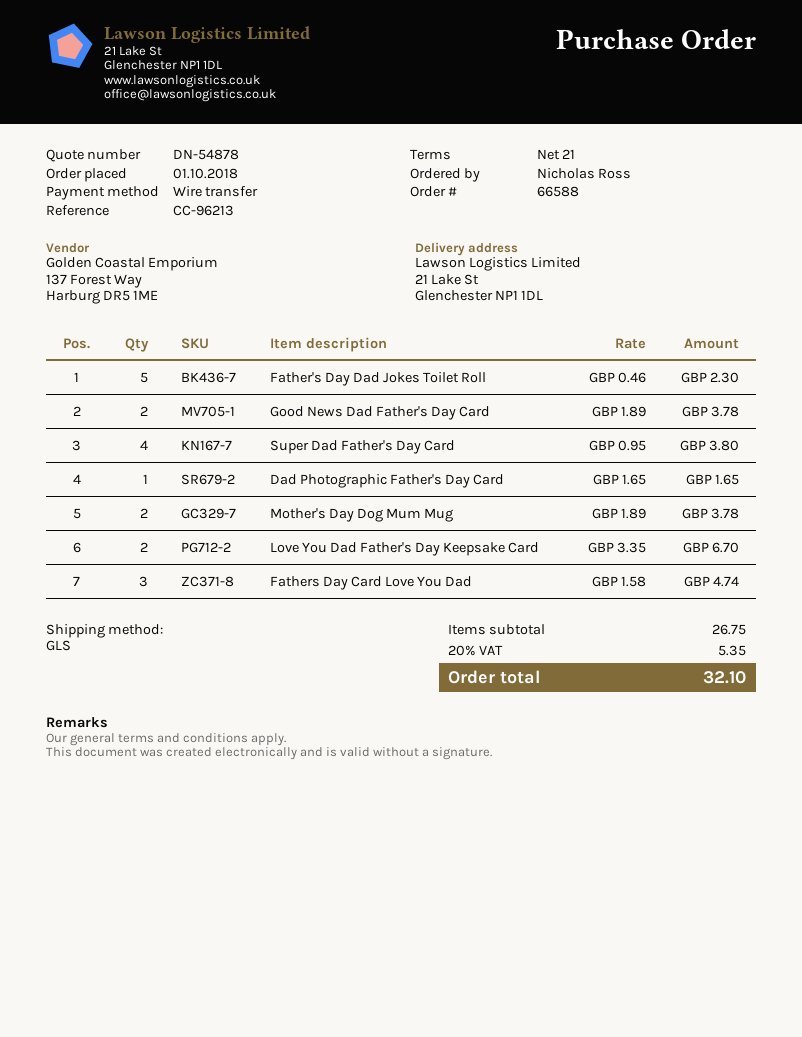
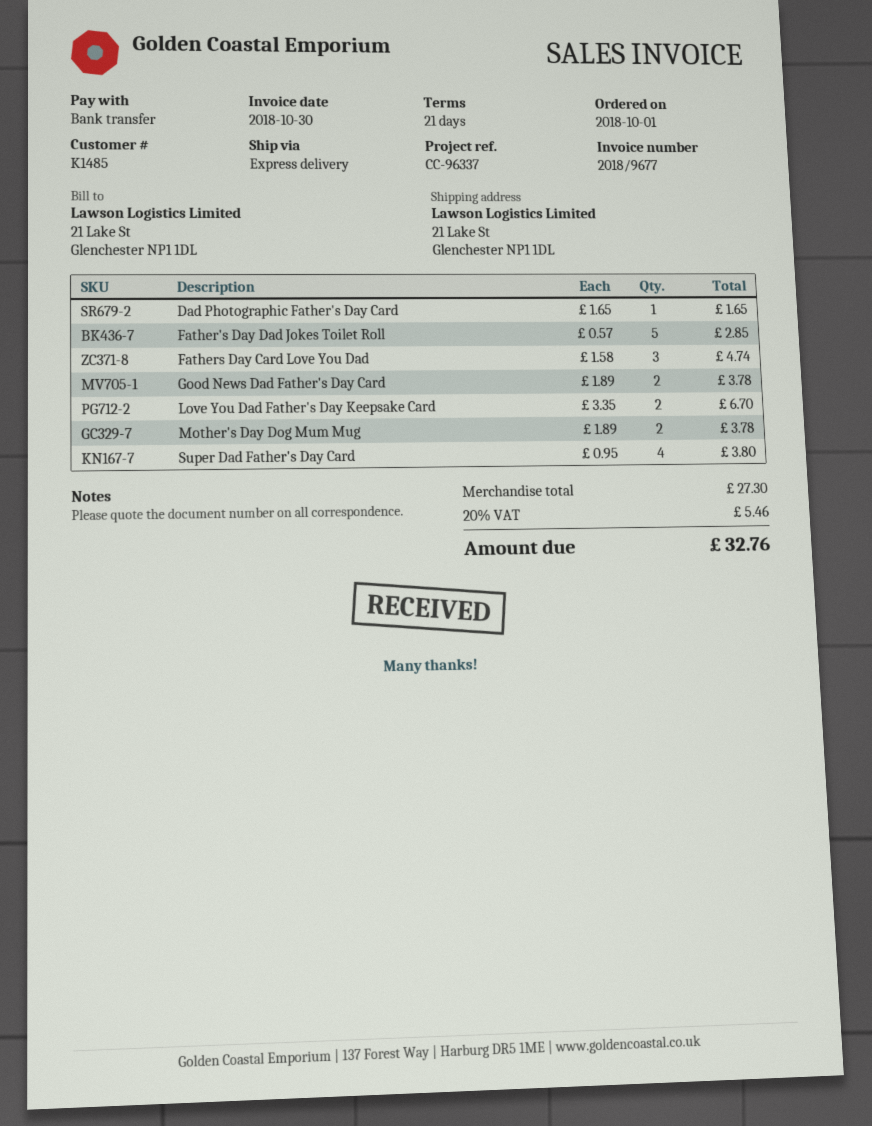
reference: CC-96213 -> CC-96337
shipping method: GLS -> express
Father's Day Dad Jokes Toilet Roll: 5 x 0.46 = 2.30 -> 5 x 0.57 = 2.85
subtotal: 26.75 -> 27.30
tax: 20% = 5.35 -> 20% = 5.46
total: 32.10 -> 32.76

